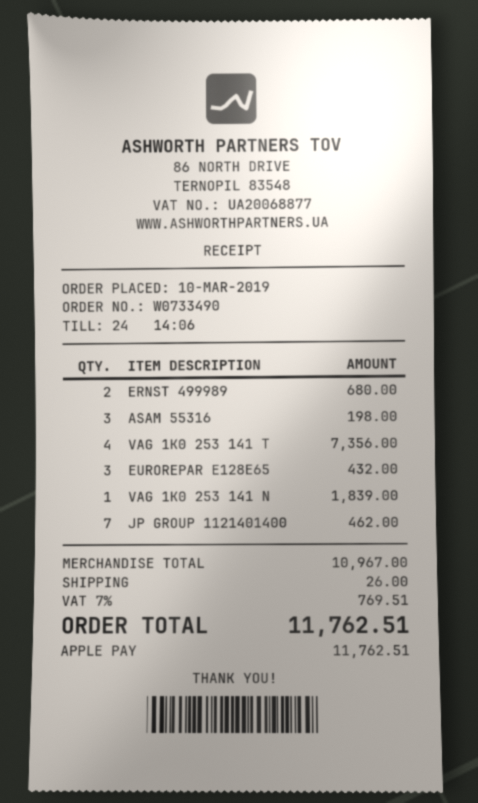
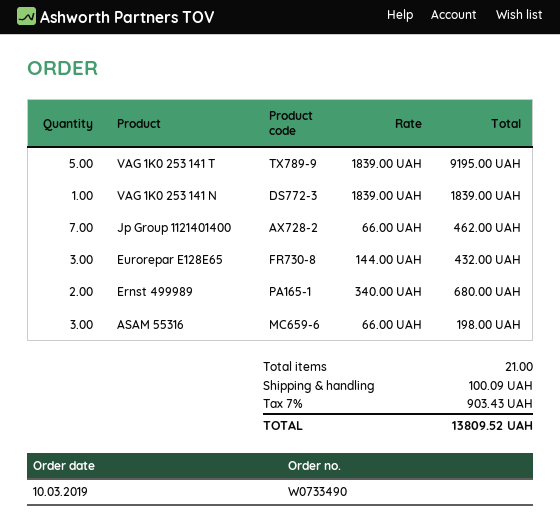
VAG 1K0 253 141 T: 4 for 7356.00 -> 5 for 9195.00
shipping: 26.00 -> 100.09
tax: 7% = 769.51 -> 7% = 903.43
total: 11762.51 -> 13809.52

